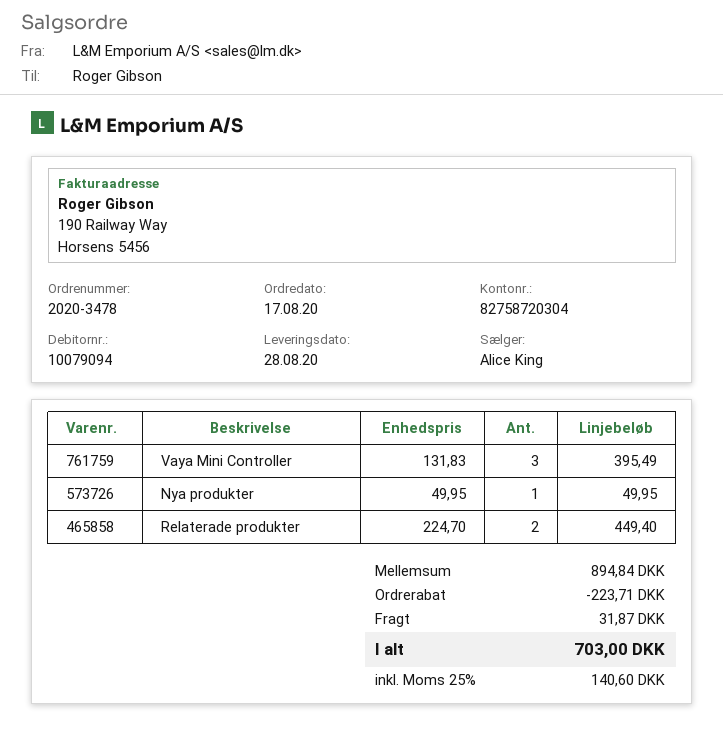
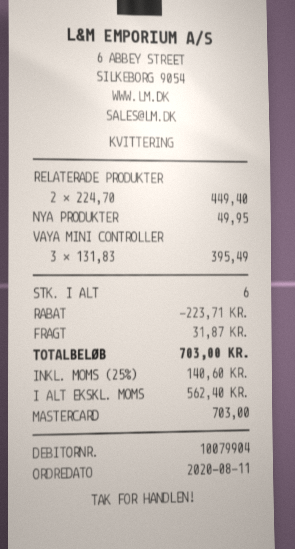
order date: 2020-08-17 -> 2020-08-11
customer number: 10079094 -> 10079904

